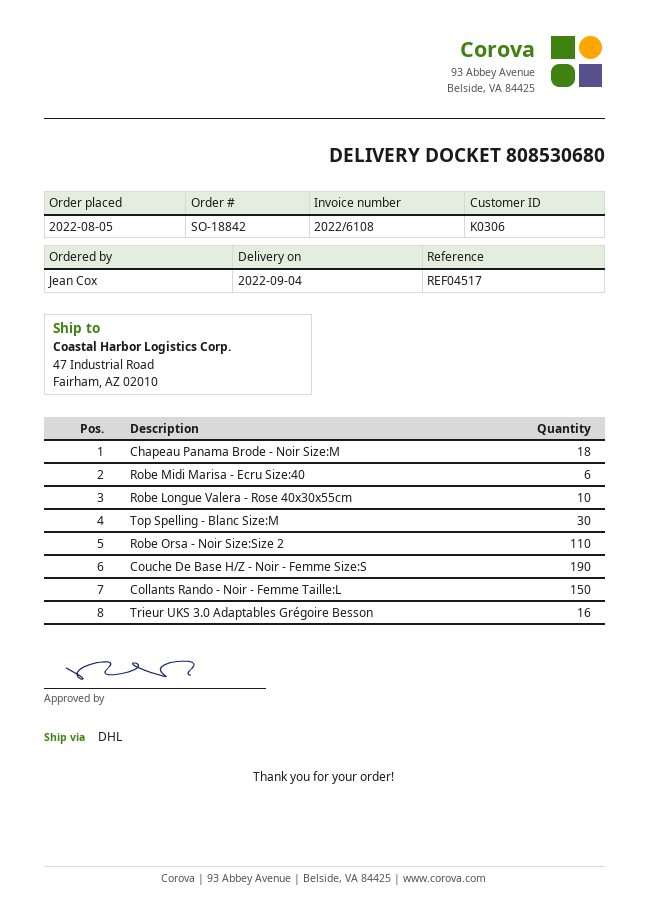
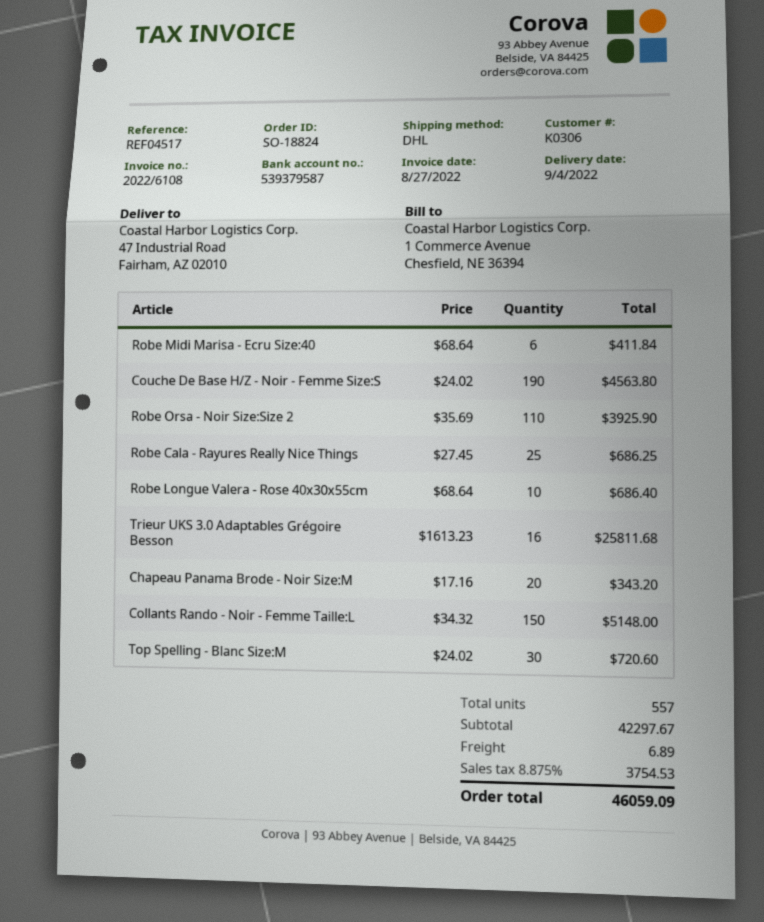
order number: SO-18842 -> SO-18824
Chapeau Panama Brode - Noir Size:M: 18 -> 20
Robe Cala - Rayures Really Nice Things: none -> 25

